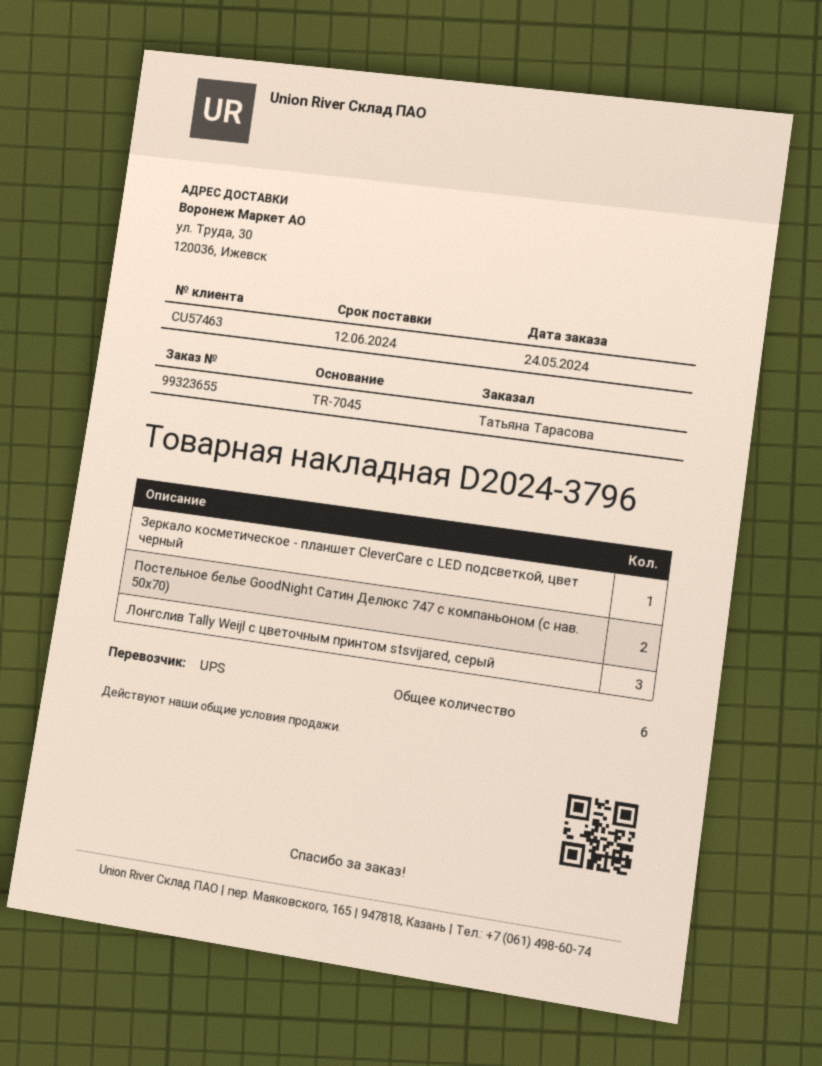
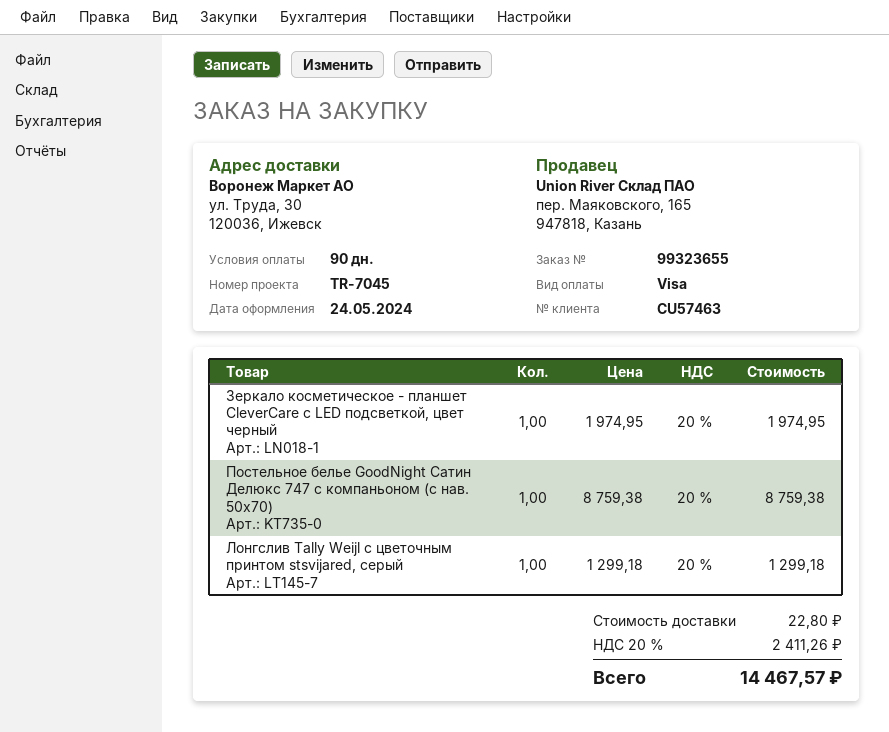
Постельное белье GoodNight Сатин Делюкс 747 с компаньоном (с нав. 50х70): 2 -> 1
Лонгслив Tally Weijl с цветочным принтом stsvijared, серый: 3 -> 1

